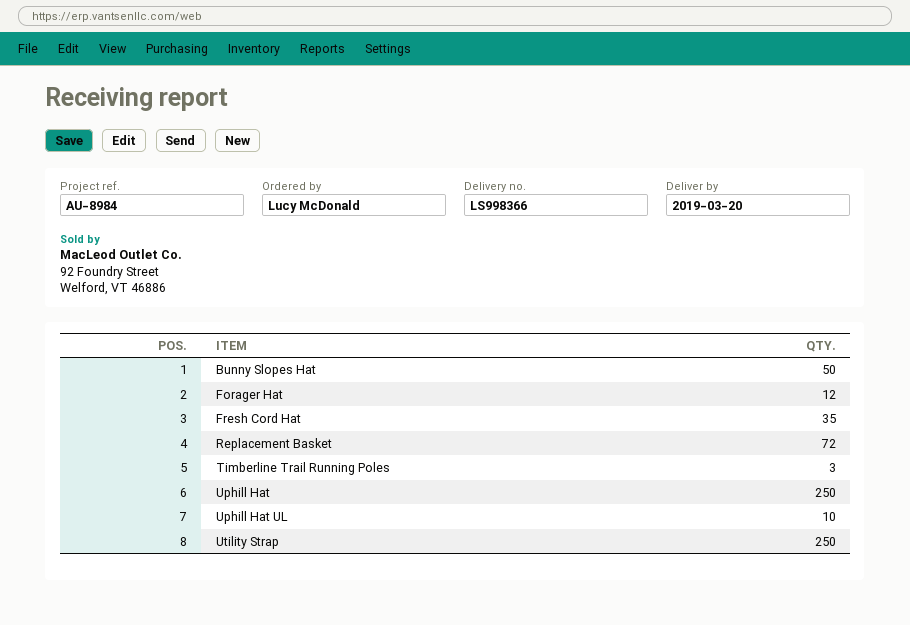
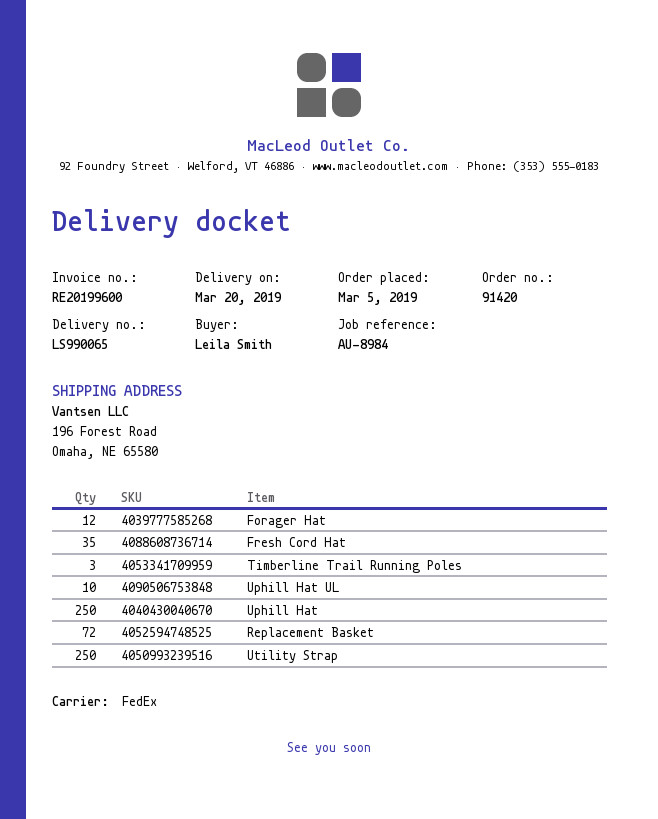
delivery note number: LS998366 -> LS990065
ordered by: Lucy McDonald -> Leila Smith
Bunny Slopes Hat: 50 -> none

